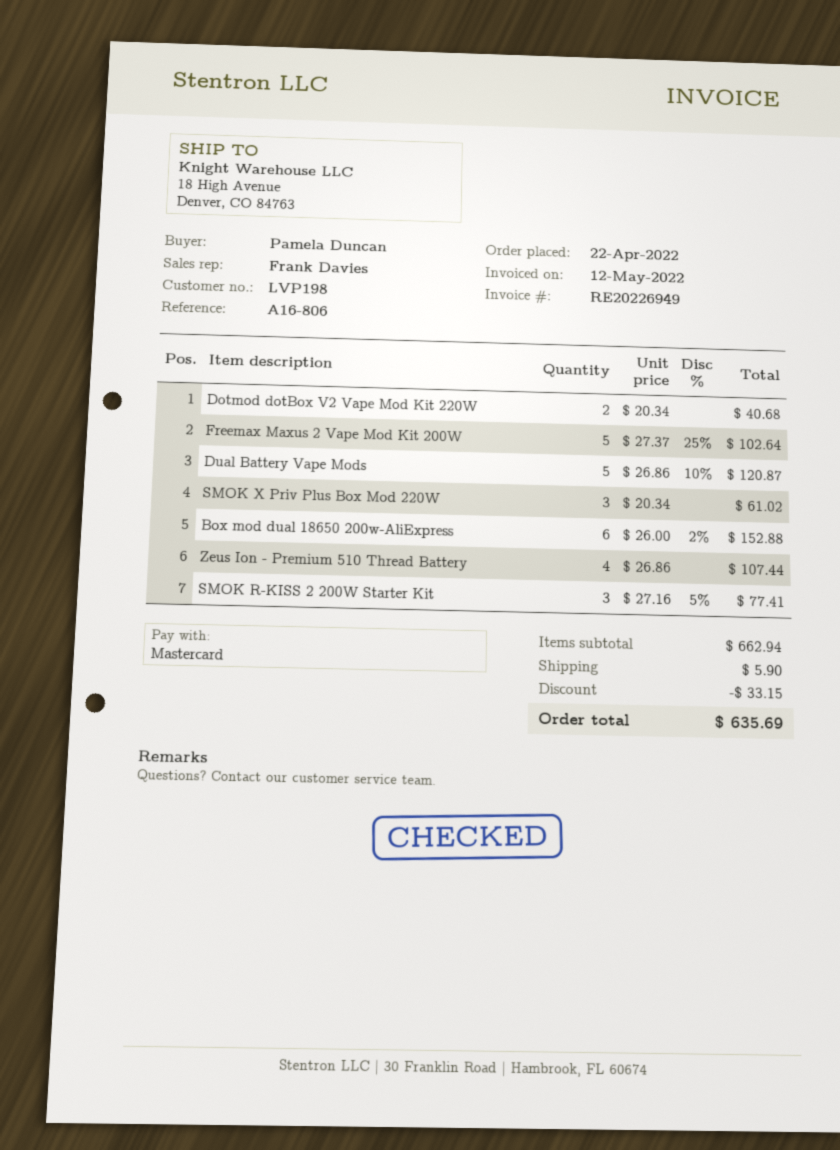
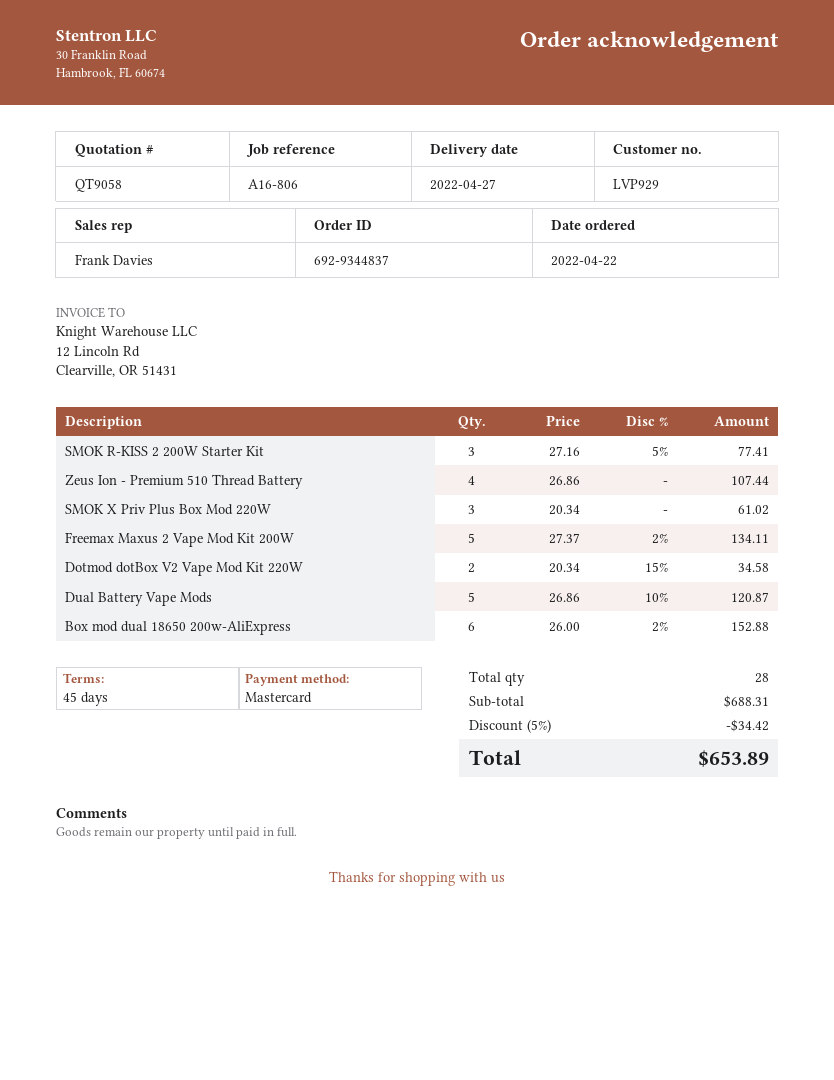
customer number: LVP198 -> LVP929
Dotmod dotBox V2 Vape Mod Kit 220W: 2 x 20.34 = 40.68 -> 2 x 20.34 - 15% = 34.58
Freemax Maxus 2 Vape Mod Kit 200W: 5 x 27.37 - 25% = 102.64 -> 5 x 27.37 - 2% = 134.11
subtotal: 662.94 -> 688.31
discount: 33.15 -> 34.42
shipping: 5.90 -> none
total: 635.69 -> 653.89

